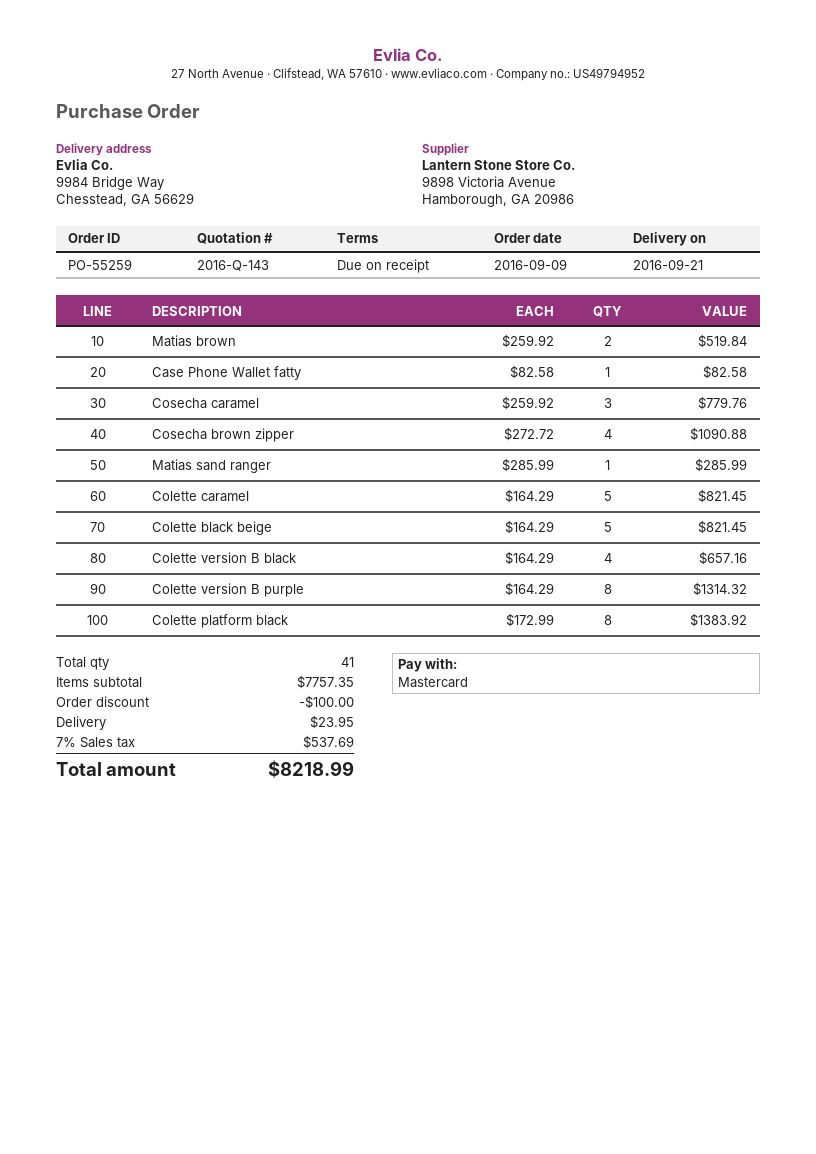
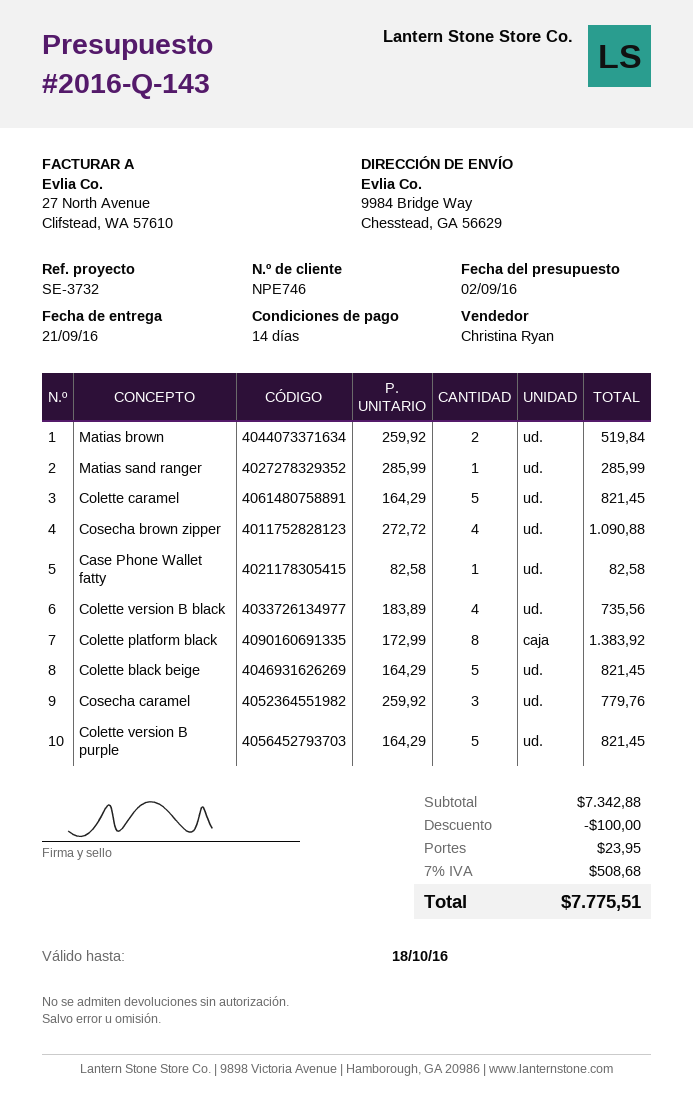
payment terms: on receipt -> 14 days
Colette version B black: 4 x 164.29 = 657.16 -> 4 x 183.89 = 735.56
Colette version B purple: 8 x 164.29 = 1314.32 -> 5 x 164.29 = 821.45
subtotal: 7757.35 -> 7342.88
tax: 7% = 537.69 -> 7% = 508.68
total: 8218.99 -> 7775.51

